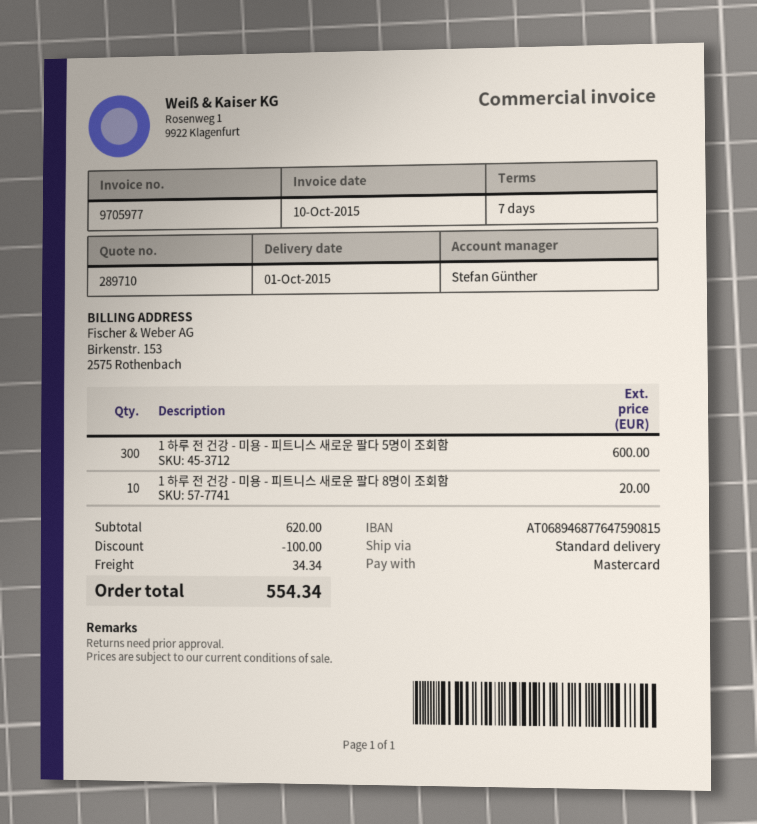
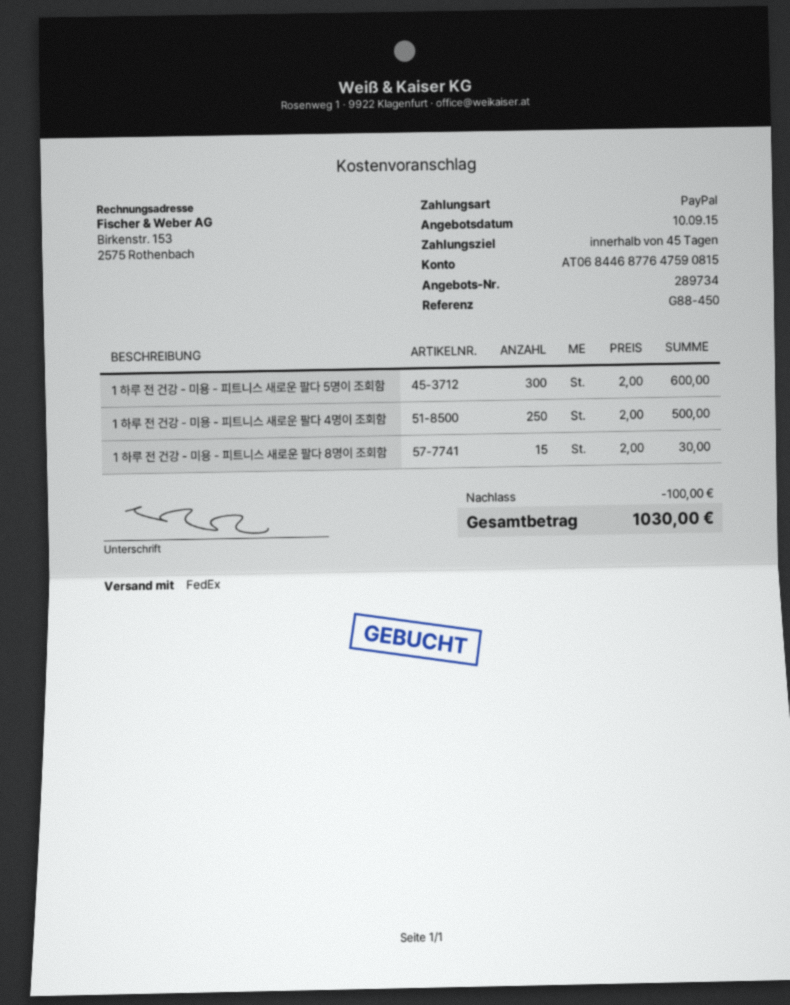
quote number: 289710 -> 289734
payment terms: 7 days -> 45 days
payment method: Mastercard -> PayPal
bank account: AT068946877647590815 -> AT068446877647590815
shipping method: standard -> FedEx
1 하루 전 건강 - 미용 - 피트니스 새로운 팔다 8명이 조회함: 10 for 20.00 -> 15 for 30.00
1 하루 전 건강 - 미용 - 피트니스 새로운 팔다 4명이 조회함: none -> 250 for 500.00
shipping: 34.34 -> none
total: 554.34 -> 1030.00

